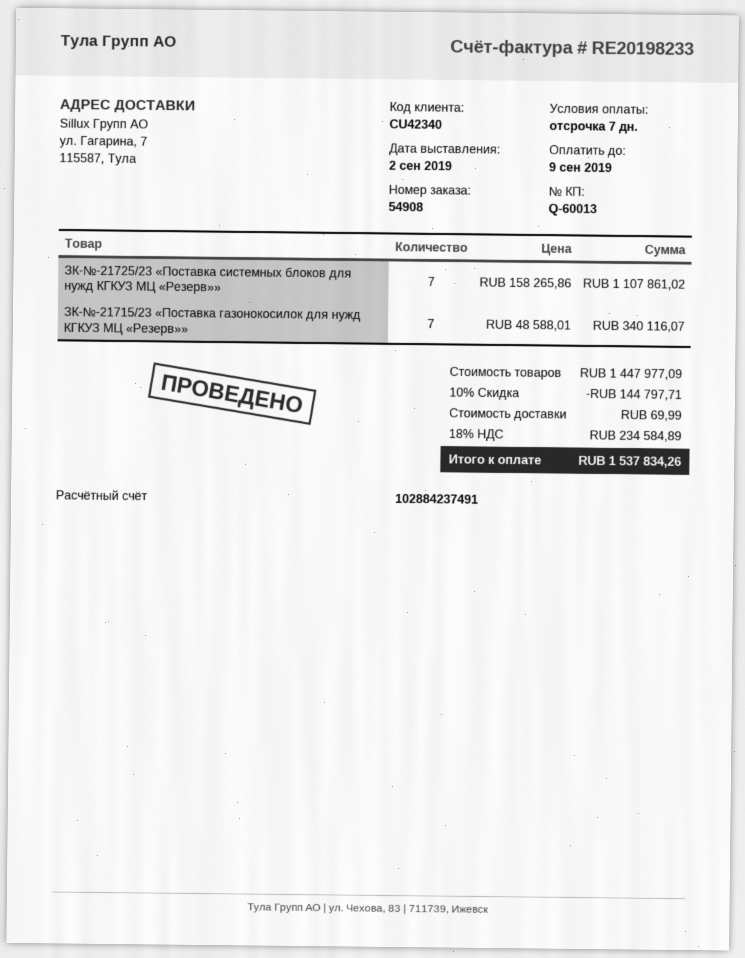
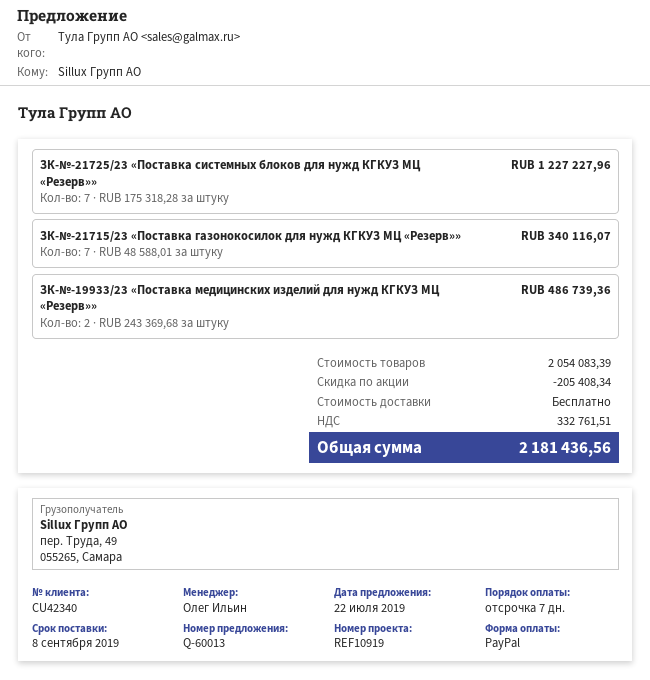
ship to: ул. Гагарина, 7, 115587, Тула -> пер. Труда, 49, 055265, Самара
ЗК-№-21725/23 «Поставка системных блоков для нужд КГКУЗ МЦ «Резерв»»: 7 x 158265.86 = 1107861.02 -> 7 x 175318.28 = 1227227.96
ЗК-№-19933/23 «Поставка медицинских изделий для нужд КГКУЗ МЦ «Резерв»»: none -> 2 x 243369.68 = 486739.36
subtotal: 1447977.09 -> 2054083.39
discount: 144797.71 -> 205408.34
shipping: 69.99 -> 0.00
tax: 234584.89 -> 332761.51
total: 1537834.26 -> 2181436.56

